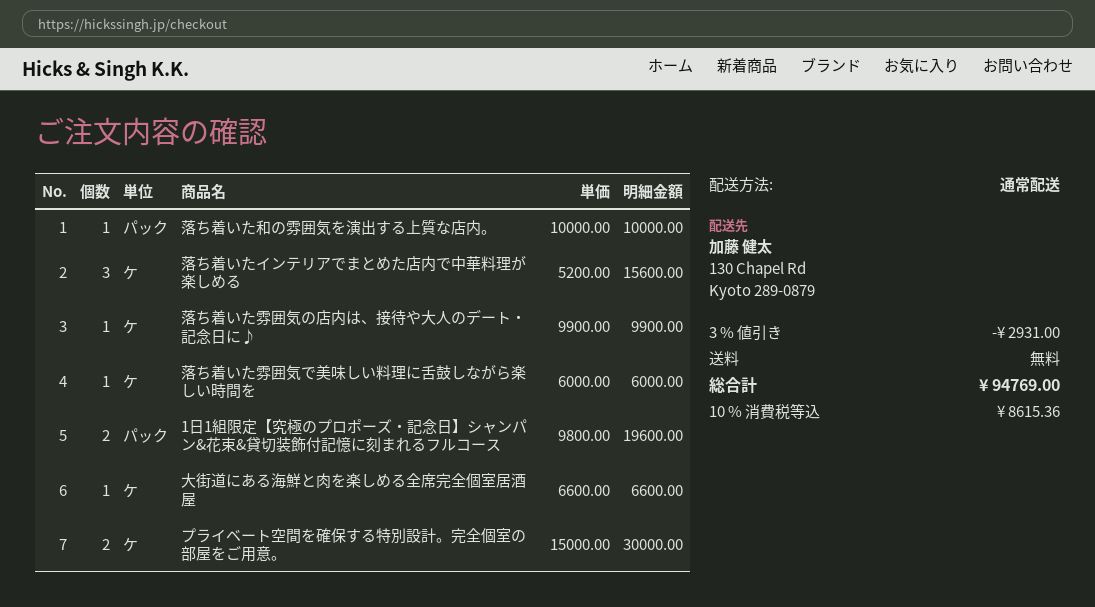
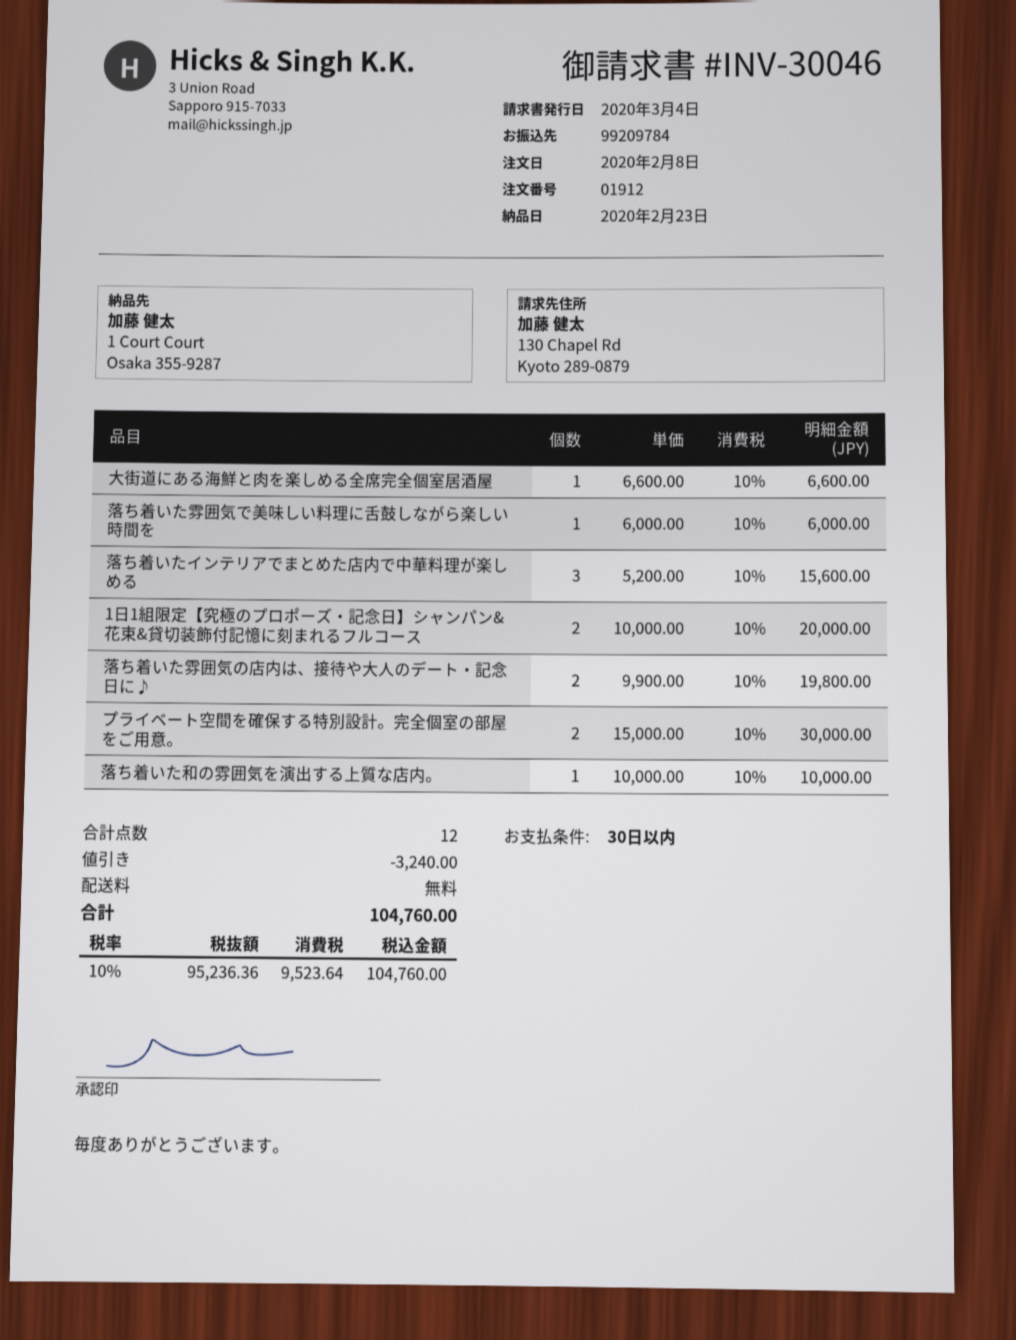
ship to: 130 Chapel Rd, Kyoto 289-0879 -> 1 Court Court, Osaka 355-9287
落ち着いた雰囲気の店内は、接待や大人のデート・記念日に♪: 1 x 9900.00 = 9900.00 -> 2 x 9900.00 = 19800.00
1日1組限定【究極のプロポーズ・記念日】シャンパン&花束&貸切装飾付記憶に刻まれるフルコース: 2 x 9800.00 = 19600.00 -> 2 x 10000.00 = 20000.00
discount: 2931.00 -> 3240.00
tax: 10% = 8615.36 -> 10% = 9523.64
total: 94769.00 -> 104760.00

